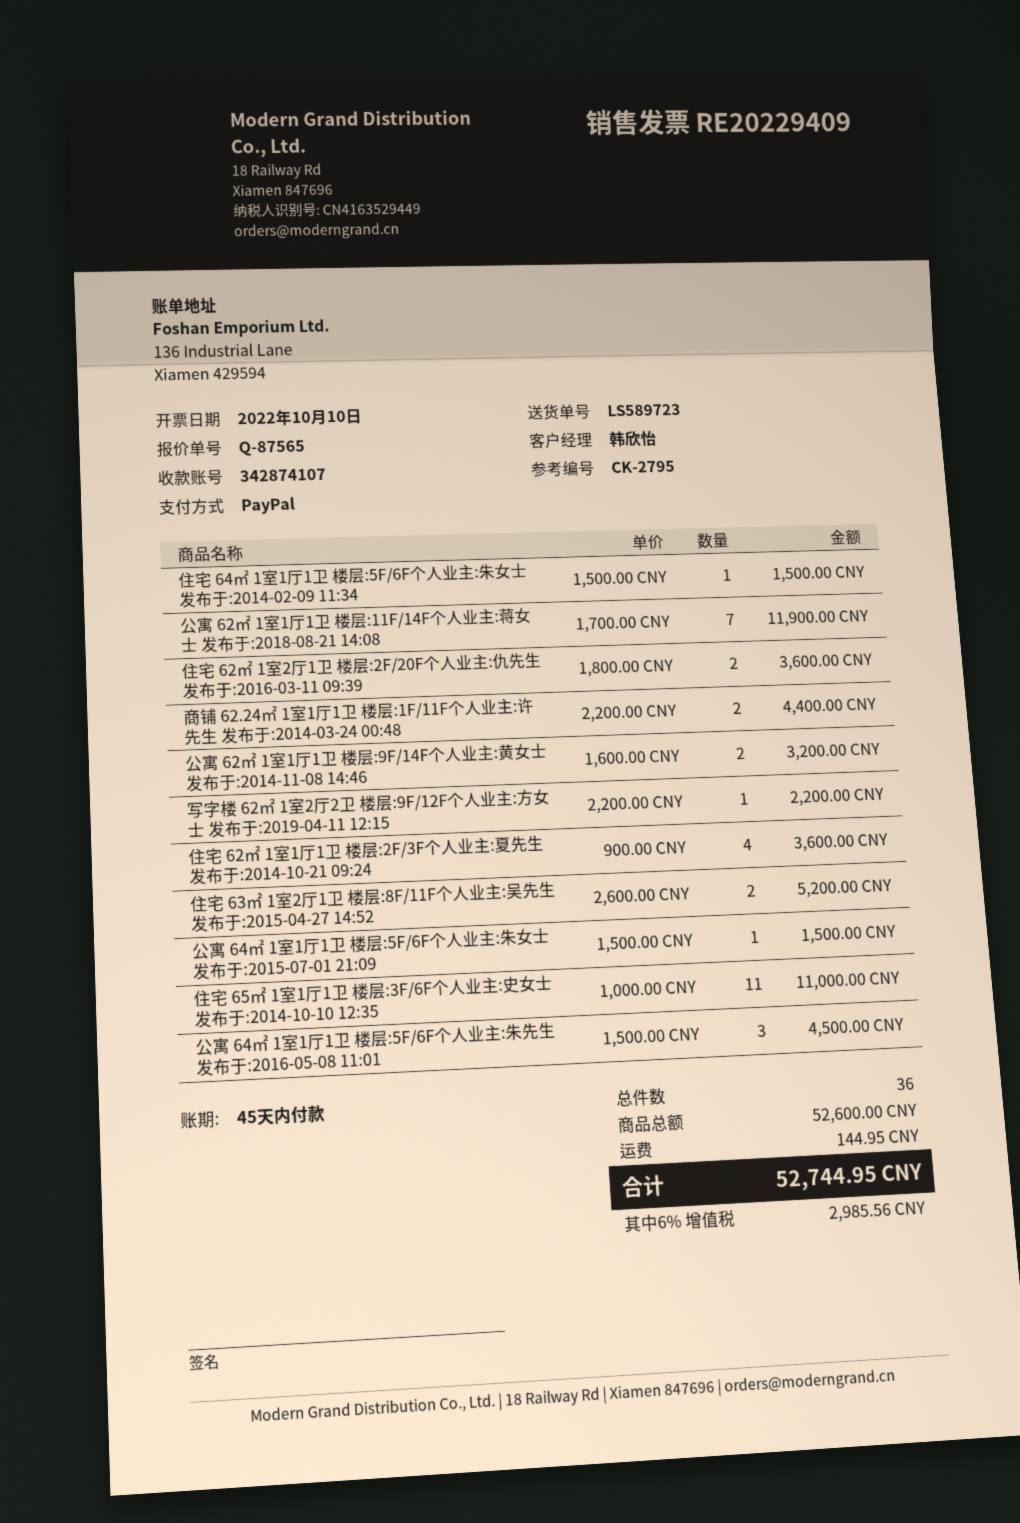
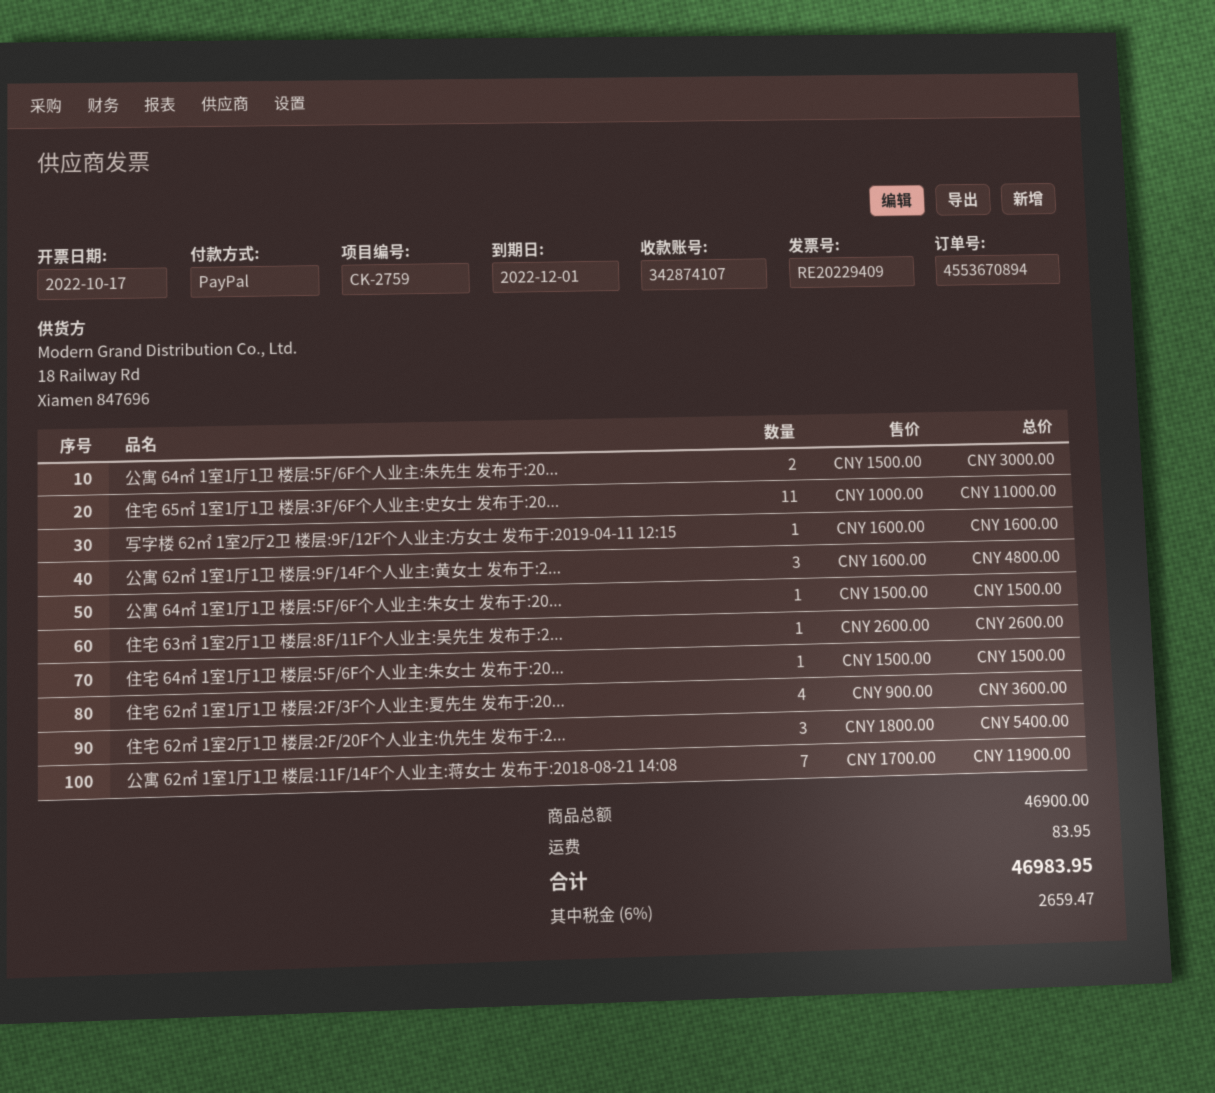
invoice date: 2022-10-10 -> 2022-10-17
reference: CK-2795 -> CK-2759
住宅 62㎡ 1室2厅1卫 楼层:2F/20F个人业主:仇先生 发布于:2016-03-11 09:39: 2 x 1800.00 = 3600.00 -> 3 x 1800.00 = 5400.00
商铺 62.24㎡ 1室1厅1卫 楼层:1F/11F个人业主:许先生 发布于:2014-03-24 00:48: 2 x 2200.00 = 4400.00 -> none
公寓 62㎡ 1室1厅1卫 楼层:9F/14F个人业主:黄女士 发布于:2014-11-08 14:46: 2 x 1600.00 = 3200.00 -> 3 x 1600.00 = 4800.00
写字楼 62㎡ 1室2厅2卫 楼层:9F/12F个人业主:方女士 发布于:2019-04-11 12:15: 1 x 2200.00 = 2200.00 -> 1 x 1600.00 = 1600.00
住宅 63㎡ 1室2厅1卫 楼层:8F/11F个人业主:吴先生 发布于:2015-04-27 14:52: 2 x 2600.00 = 5200.00 -> 1 x 2600.00 = 2600.00
公寓 64㎡ 1室1厅1卫 楼层:5F/6F个人业主:朱先生 发布于:2016-05-08 11:01: 3 x 1500.00 = 4500.00 -> 2 x 1500.00 = 3000.00
subtotal: 52600.00 -> 46900.00
shipping: 144.95 -> 83.95
tax: 6% = 2985.56 -> 6% = 2659.47
total: 52744.95 -> 46983.95

